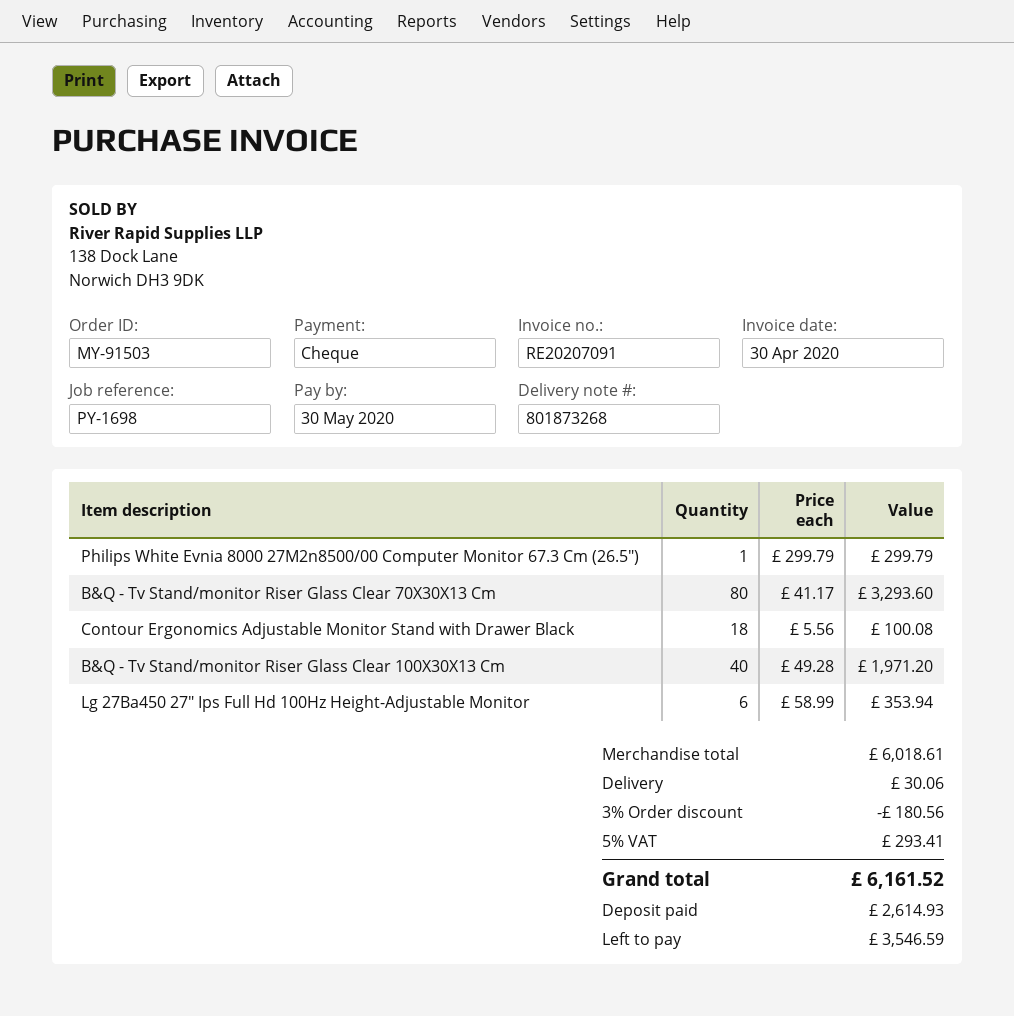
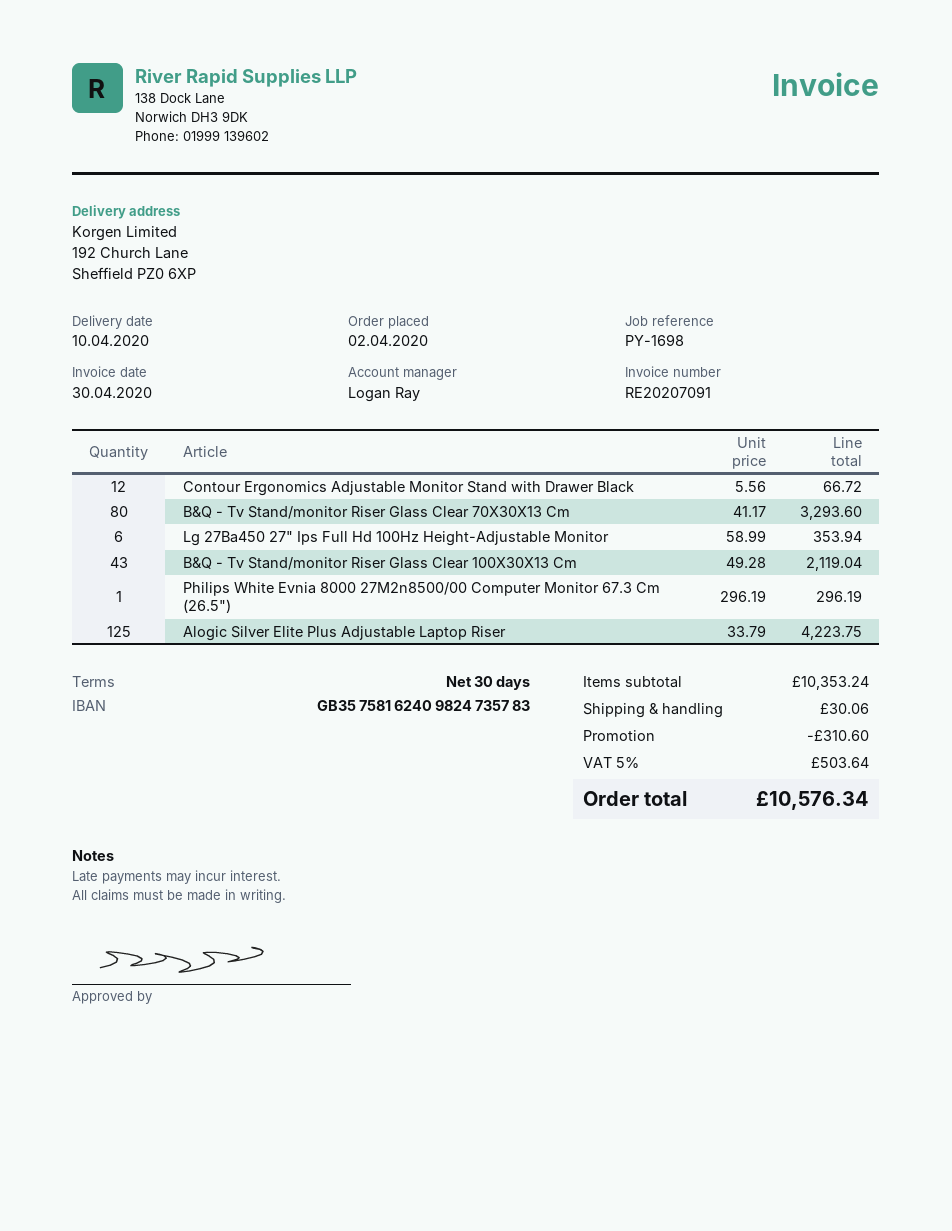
Philips White Evnia 8000 27M2n8500/00 Computer Monitor 67.3 Cm (26.5"): 1 x 299.79 = 299.79 -> 1 x 296.19 = 296.19
Contour Ergonomics Adjustable Monitor Stand with Drawer Black: 18 x 5.56 = 100.08 -> 12 x 5.56 = 66.72
B&Q - Tv Stand/monitor Riser Glass Clear 100X30X13 Cm: 40 x 49.28 = 1971.20 -> 43 x 49.28 = 2119.04
Alogic Silver Elite Plus Adjustable Laptop Riser: none -> 125 x 33.79 = 4223.75
subtotal: 6018.61 -> 10353.24
discount: 180.56 -> 310.60
tax: 5% = 293.41 -> 5% = 503.64
total: 6161.52 -> 10576.34

